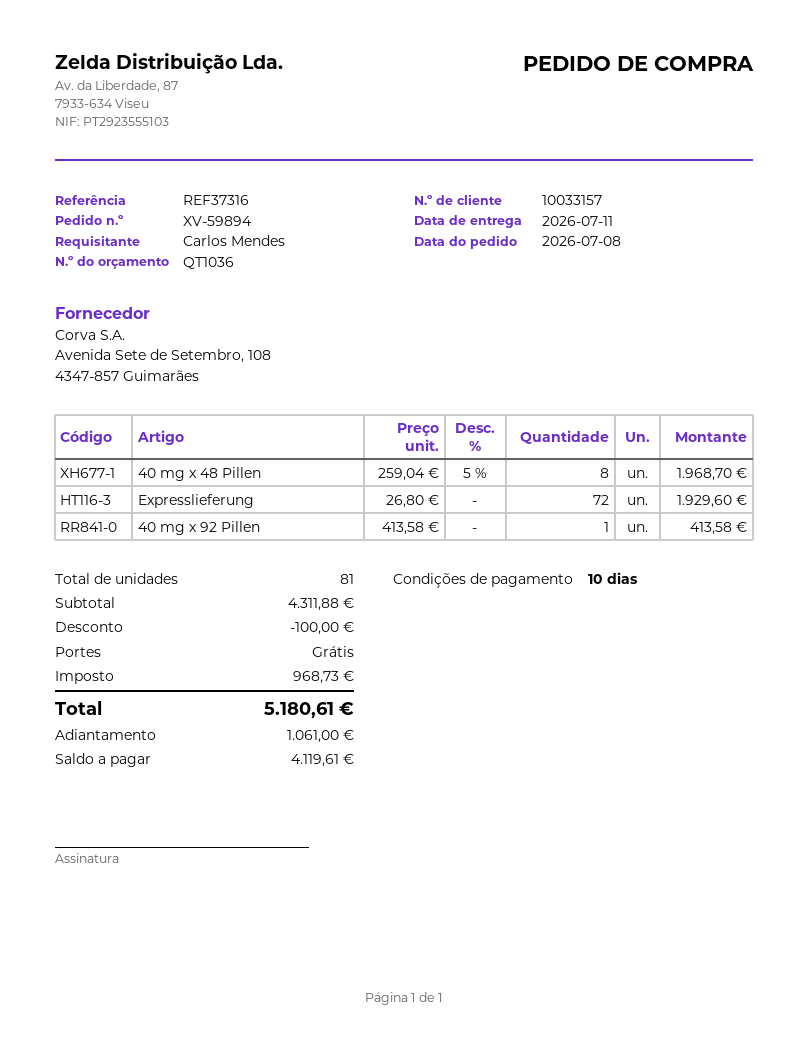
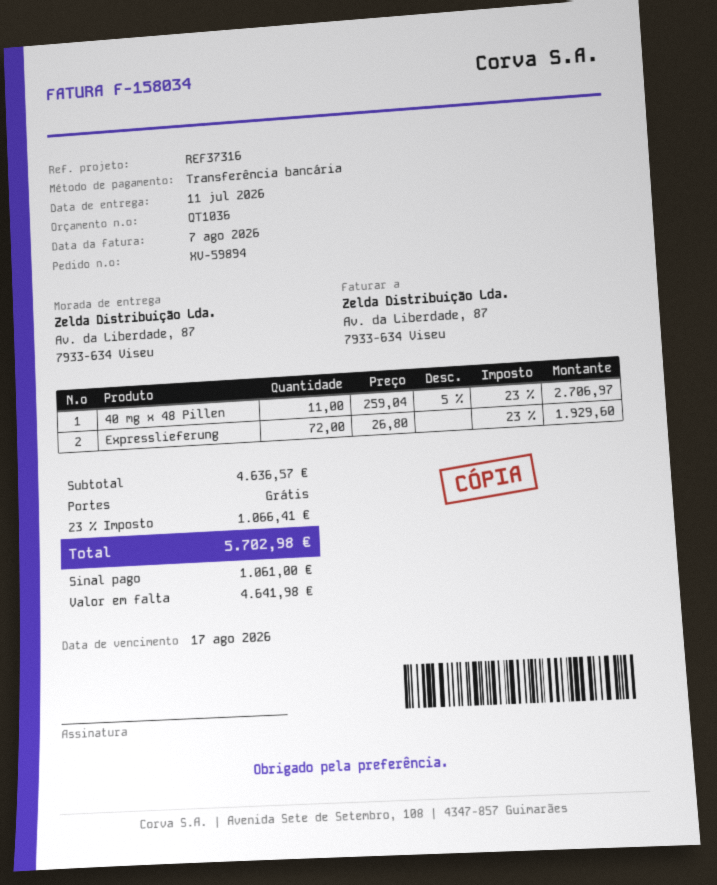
40 mg x 48 Pillen: 8 x 259.04 - 5% = 1968.70 -> 11 x 259.04 - 5% = 2706.97
40 mg x 92 Pillen: 1 x 413.58 = 413.58 -> none
subtotal: 4311.88 -> 4636.57
discount: 100.00 -> none
tax: 968.73 -> 1066.41
total: 5180.61 -> 5702.98
balance: 4119.61 -> 4641.98

